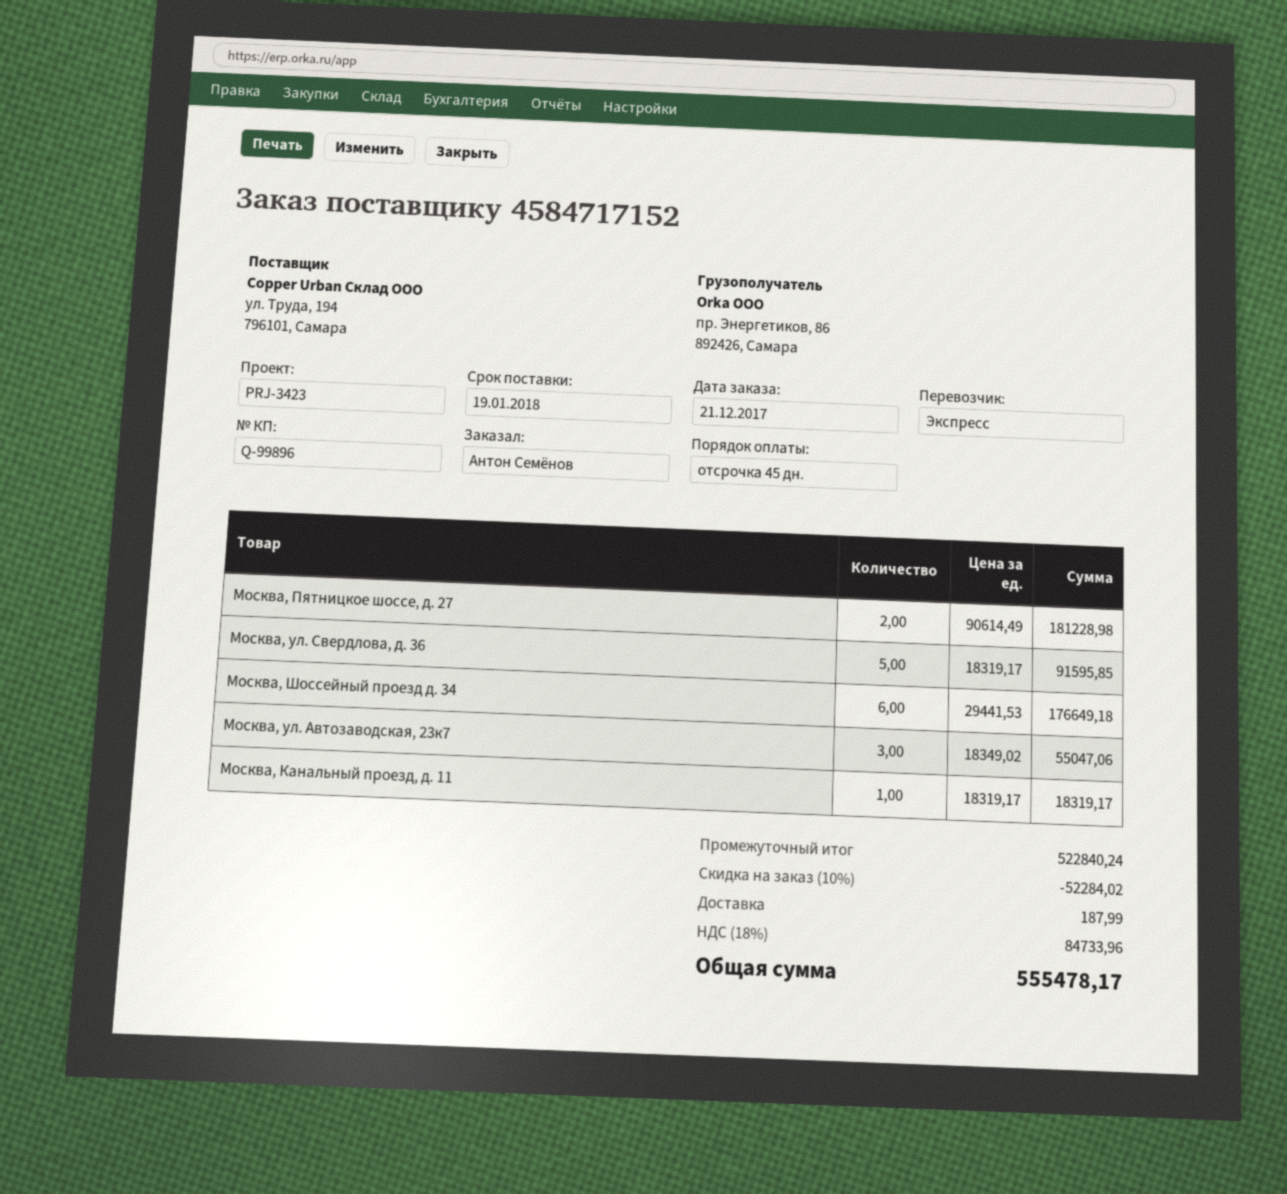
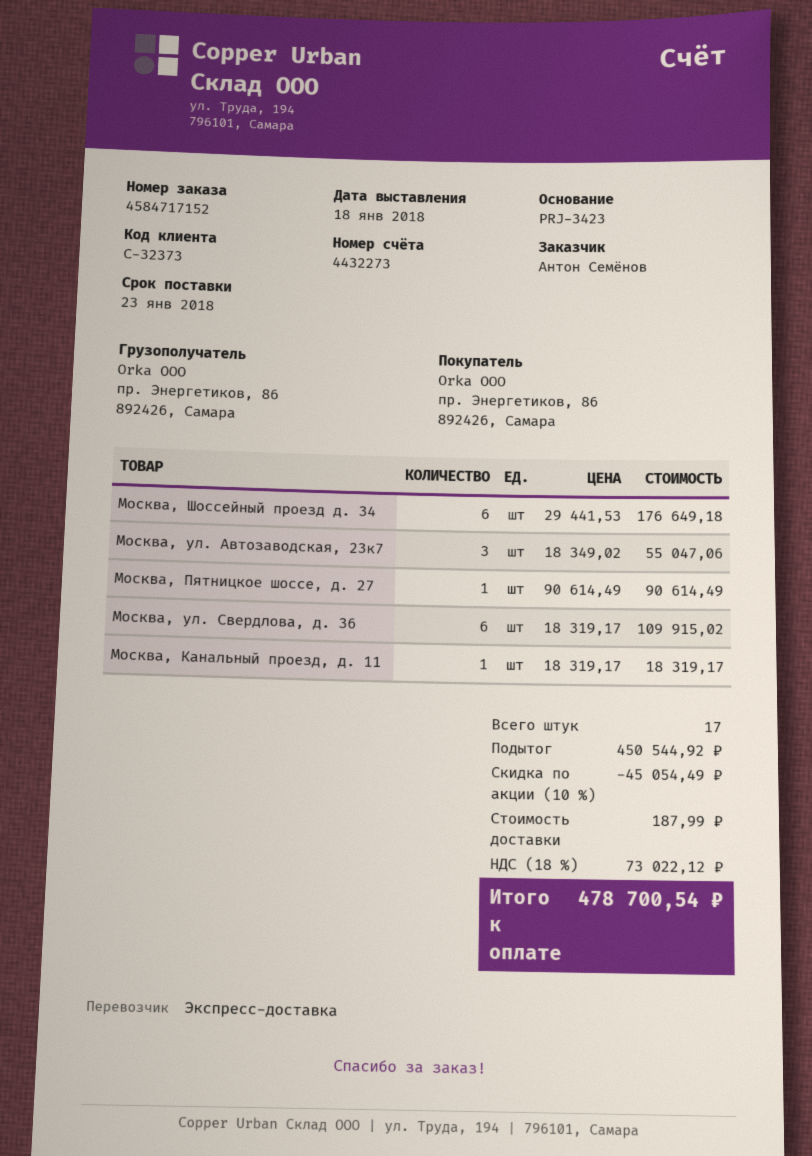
delivery date: 2018-01-19 -> 2018-01-23
Москва, Пятницкое шоссе, д. 27: 2 x 90614.49 = 181228.98 -> 1 x 90614.49 = 90614.49
Москва, ул. Свердлова, д. 36: 5 x 18319.17 = 91595.85 -> 6 x 18319.17 = 109915.02
subtotal: 522840.24 -> 450544.92
discount: 10% = 52284.02 -> 10% = 45054.49
tax: 18% = 84733.96 -> 18% = 73022.12
total: 555478.17 -> 478700.54

